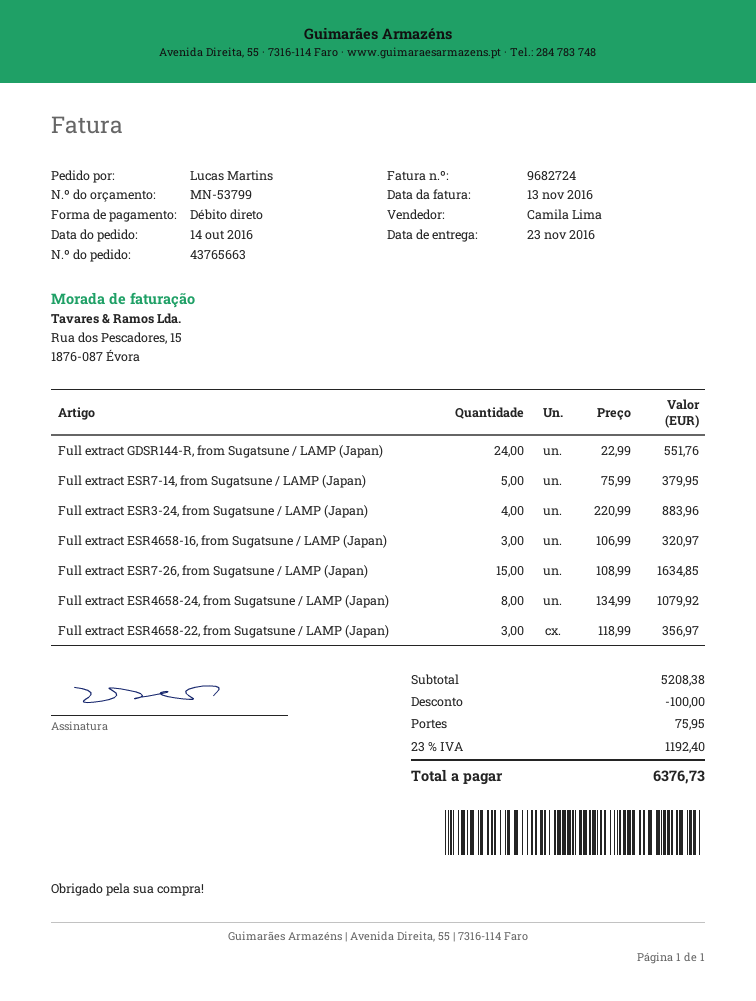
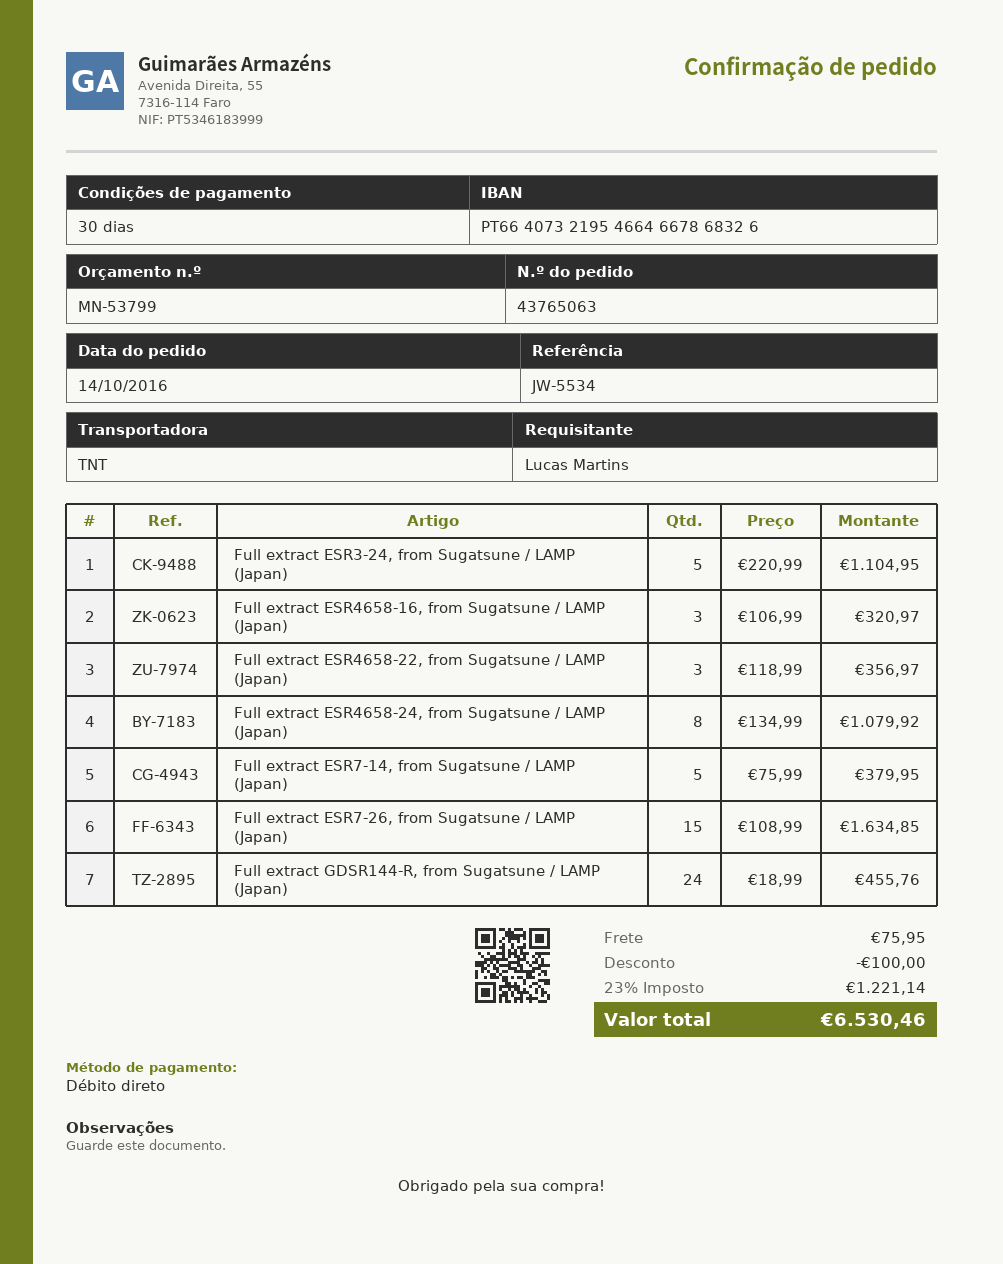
order number: 43765663 -> 43765063
Full extract GDSR144-R, from Sugatsune / LAMP (Japan): 24 x 22.99 = 551.76 -> 24 x 18.99 = 455.76
Full extract ESR3-24, from Sugatsune / LAMP (Japan): 4 x 220.99 = 883.96 -> 5 x 220.99 = 1104.95
tax: 23% = 1192.40 -> 23% = 1221.14
total: 6376.73 -> 6530.46

